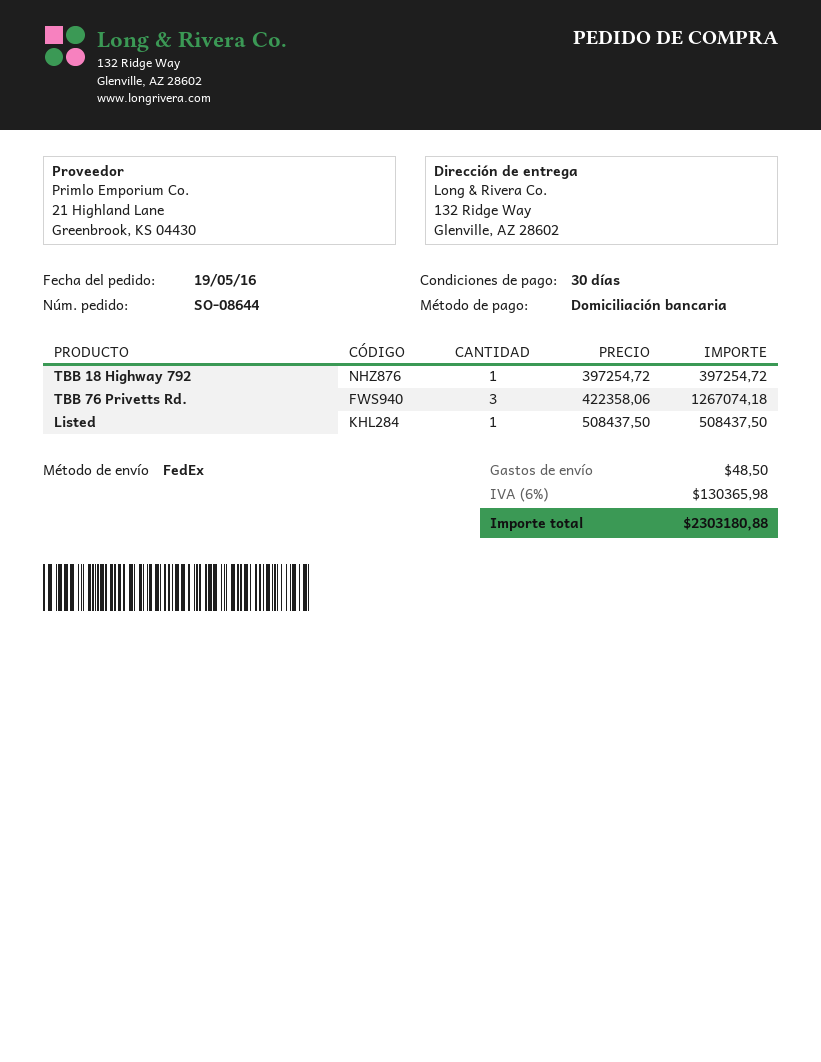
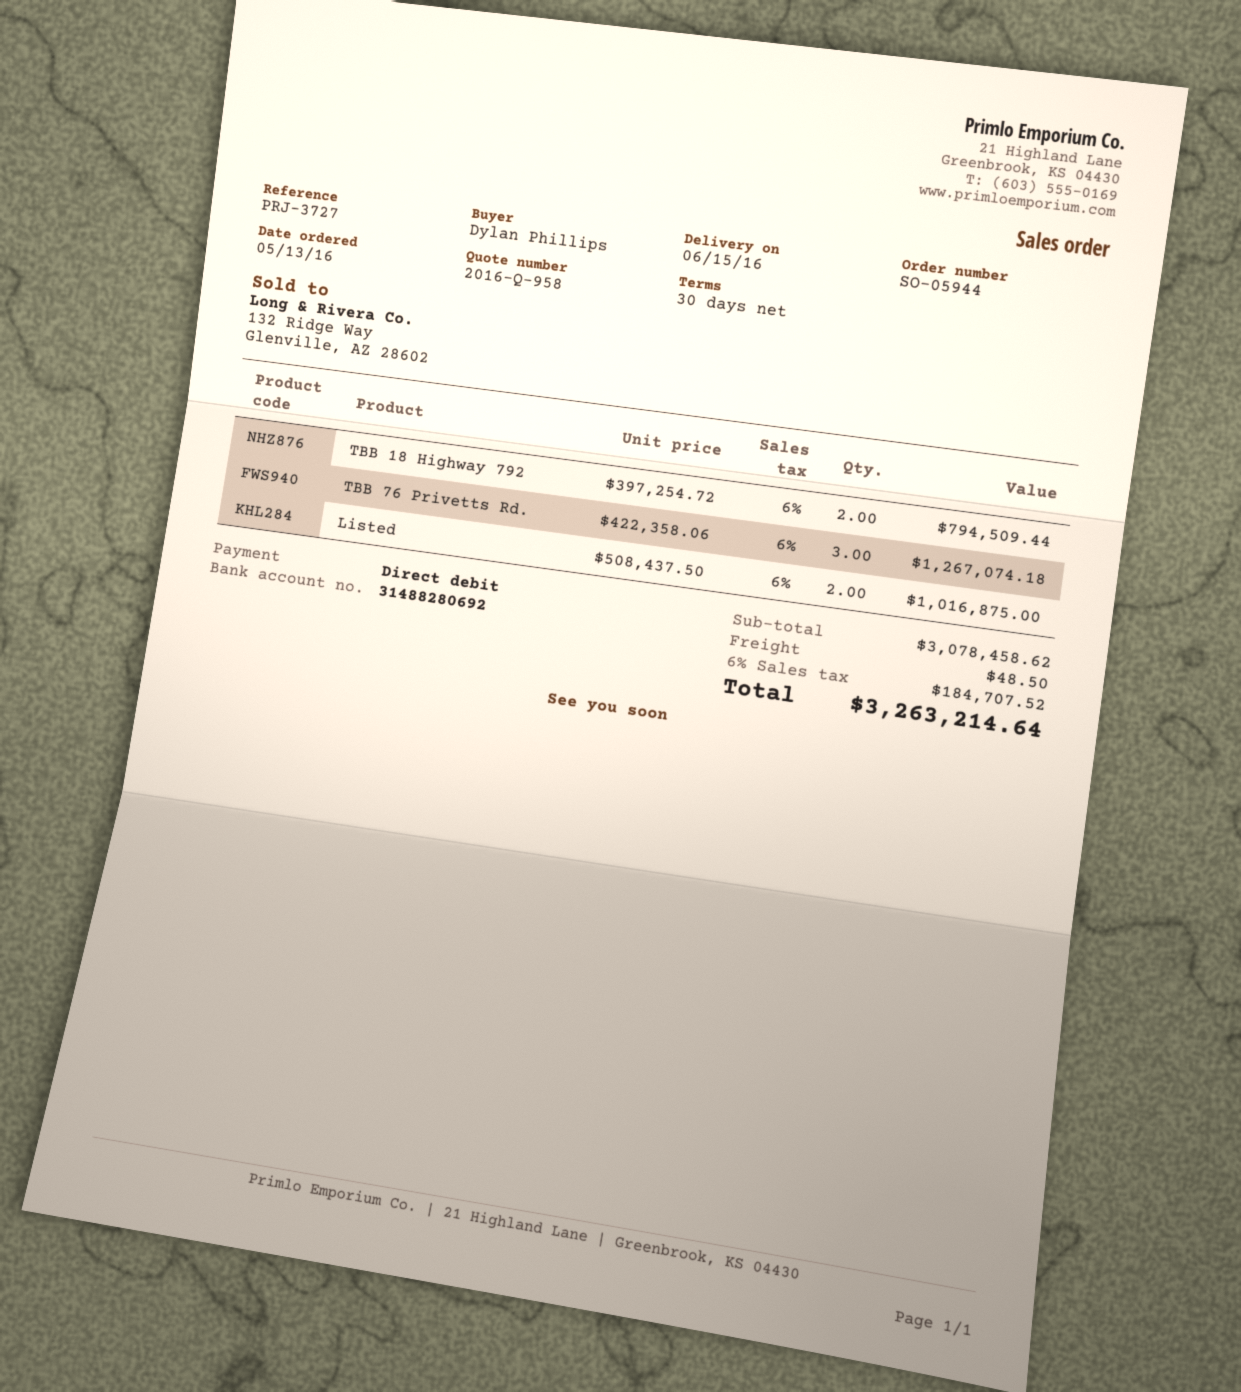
order number: SO-08644 -> SO-05944
order date: 2016-05-19 -> 2016-05-13
TBB 18 Highway 792: 1 x 397254.72 = 397254.72 -> 2 x 397254.72 = 794509.44
Listed: 1 x 508437.50 = 508437.50 -> 2 x 508437.50 = 1016875.00
tax: 6% = 130365.98 -> 6% = 184707.52
total: 2303180.88 -> 3263214.64

